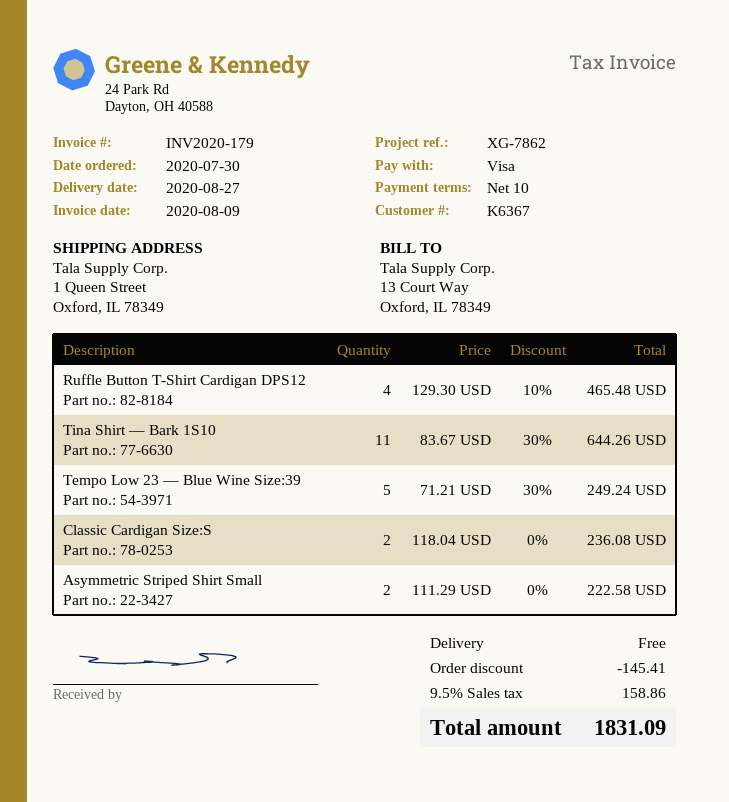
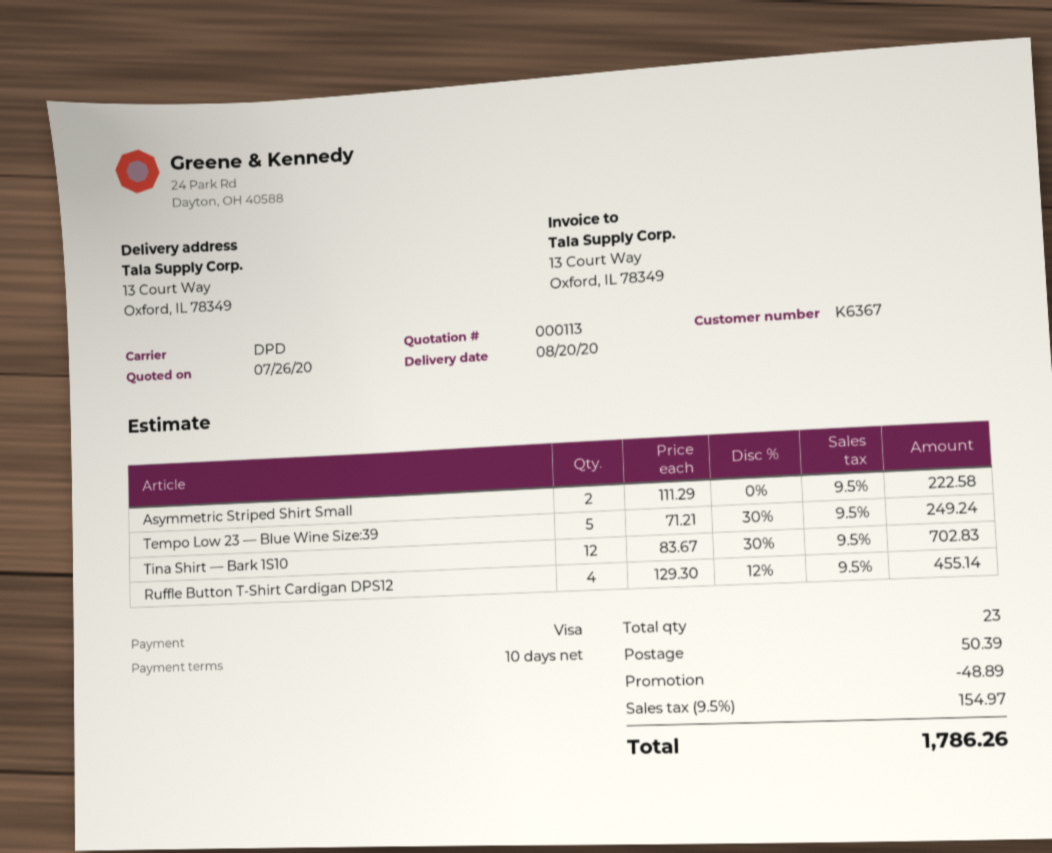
delivery date: 2020-08-27 -> 2020-08-20
ship to: 1 Queen Street, Oxford, IL 78349 -> 13 Court Way, Oxford, IL 78349
Ruffle Button T-Shirt Cardigan DPS12: 4 x 129.30 - 10% = 465.48 -> 4 x 129.30 - 12% = 455.14
Tina Shirt — Bark 1S10: 11 x 83.67 - 30% = 644.26 -> 12 x 83.67 - 30% = 702.83
Classic Cardigan Size:S: 2 x 118.04 = 236.08 -> none
discount: 145.41 -> 48.89
shipping: 0.00 -> 50.39
tax: 9.5% = 158.86 -> 9.5% = 154.97
total: 1831.09 -> 1786.26

